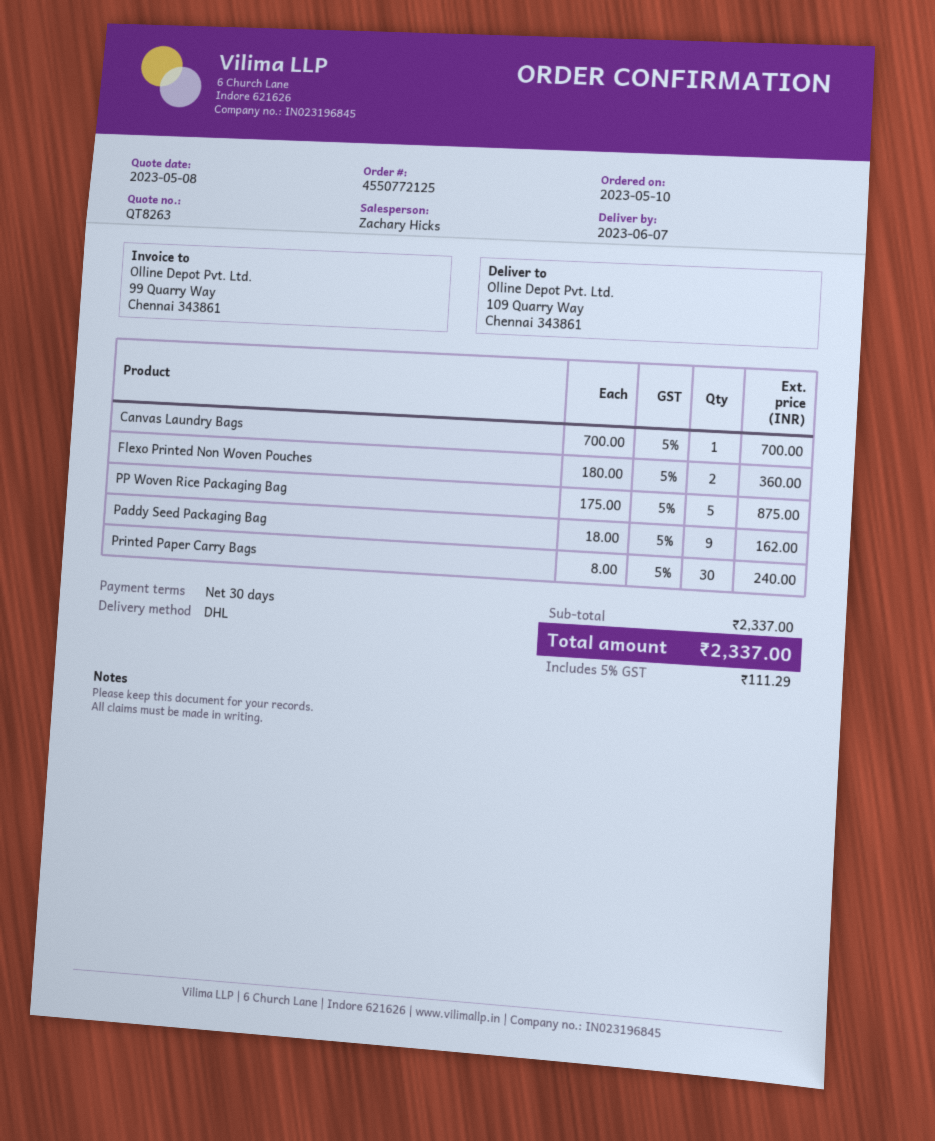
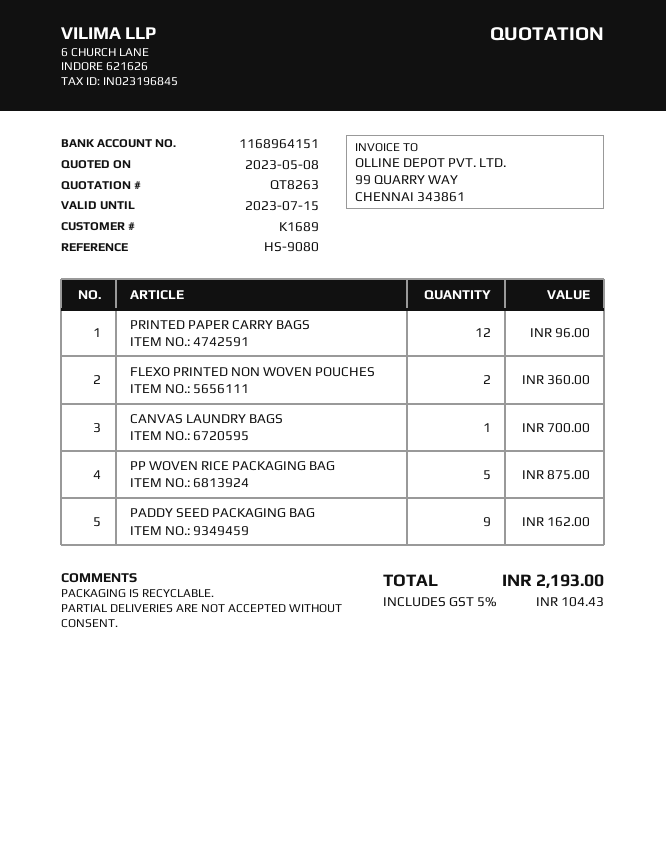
Printed Paper Carry Bags: 30 for 240.00 -> 12 for 96.00
tax: 5% = 111.29 -> 5% = 104.43
total: 2337.00 -> 2193.00

